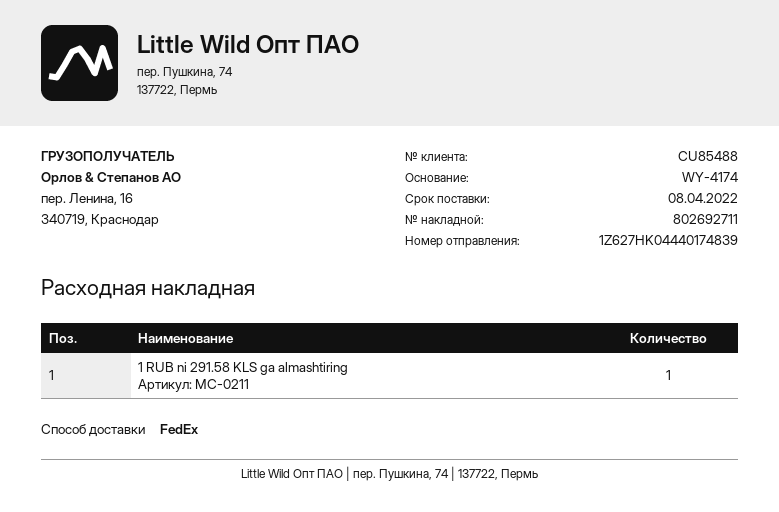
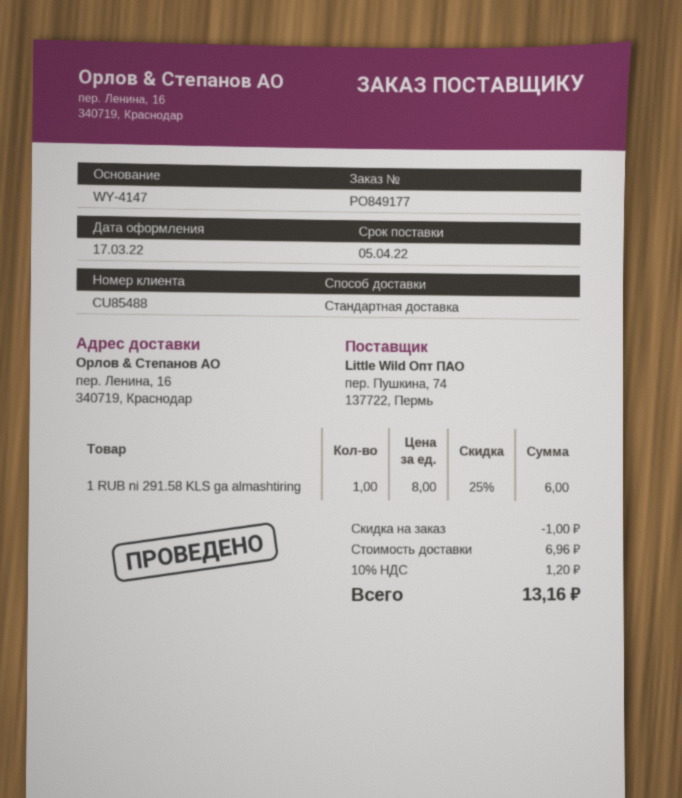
delivery date: 2022-04-08 -> 2022-04-05
reference: WY-4174 -> WY-4147
shipping method: FedEx -> standard

